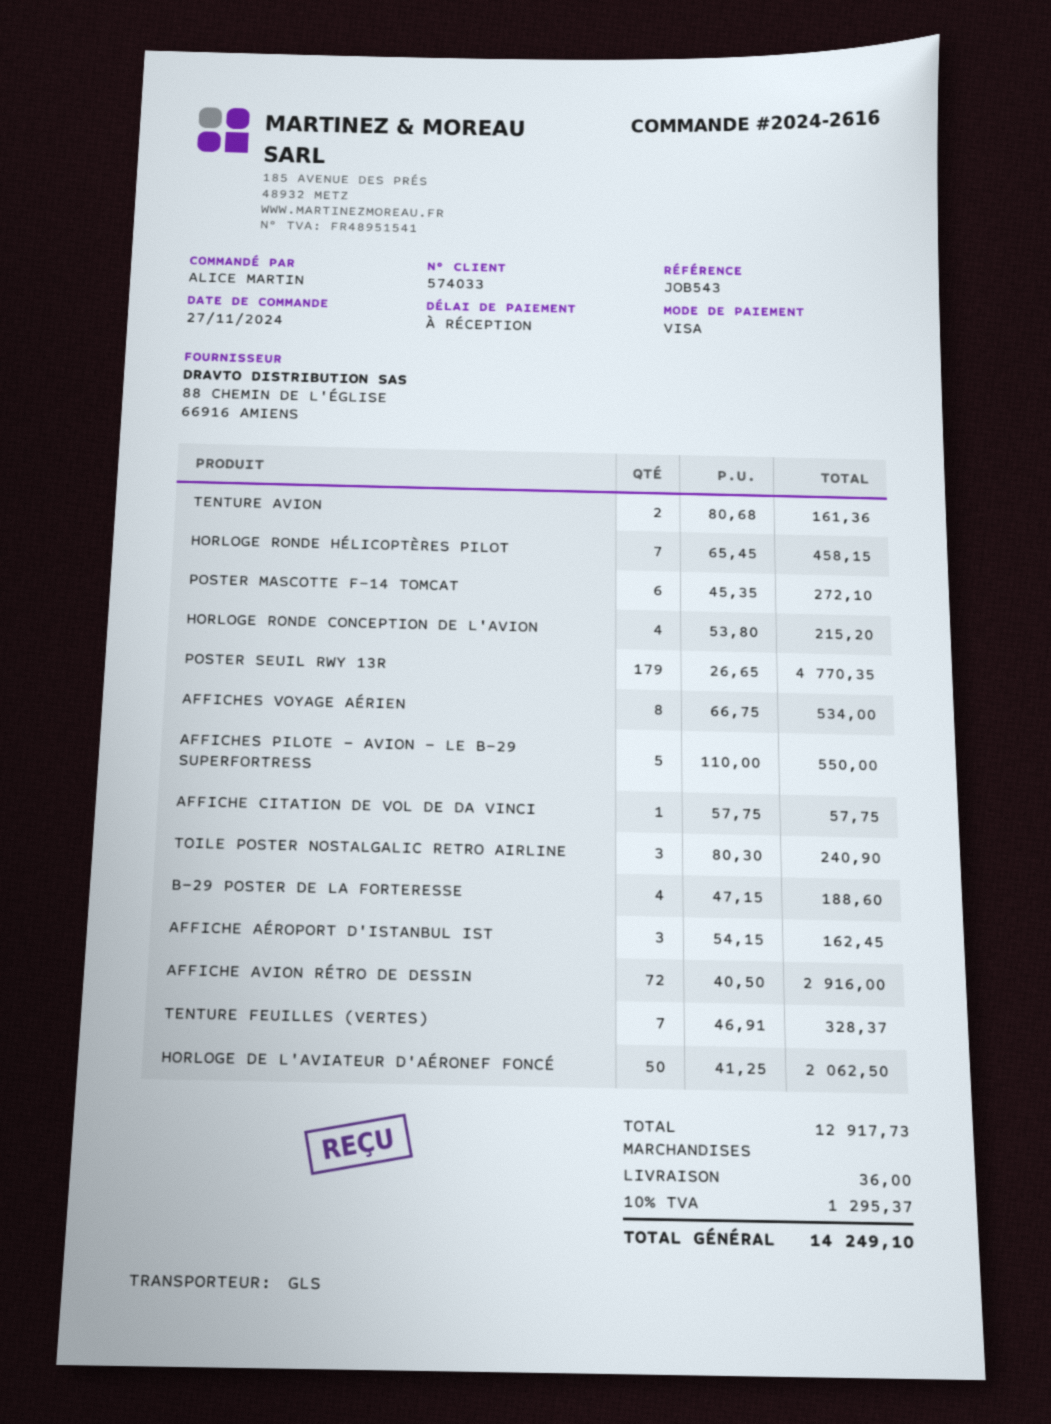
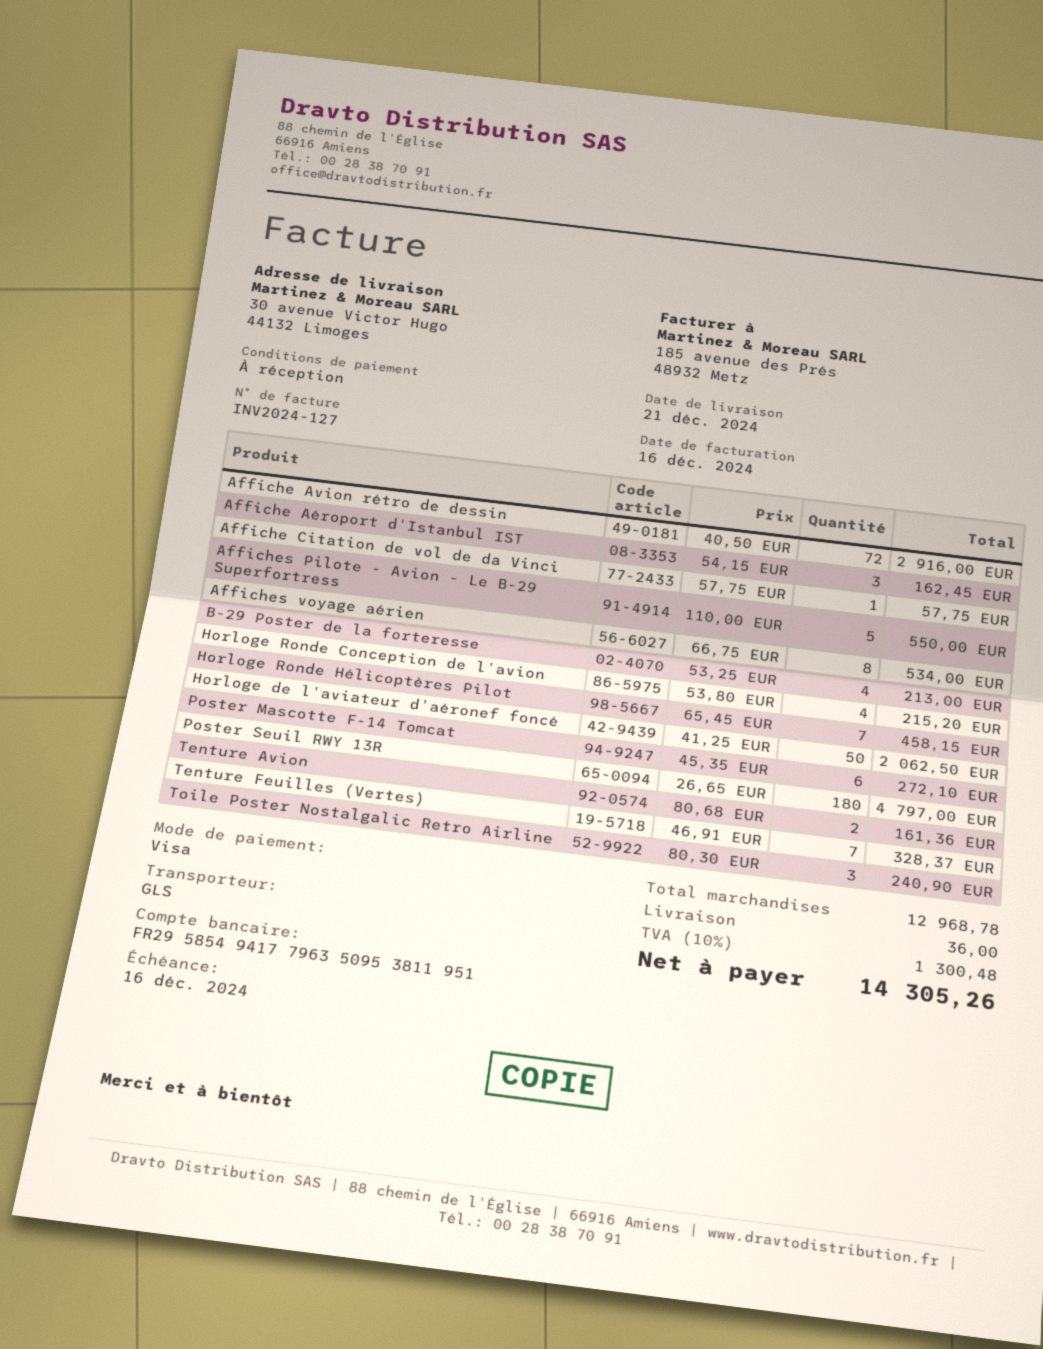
POSTER SEUIL RWY 13R: 179 x 26.65 = 4770.35 -> 180 x 26.65 = 4797.00
B-29 POSTER DE LA FORTERESSE: 4 x 47.15 = 188.60 -> 4 x 53.25 = 213.00
subtotal: 12917.73 -> 12968.78
tax: 10% = 1295.37 -> 10% = 1300.48
total: 14249.10 -> 14305.26

